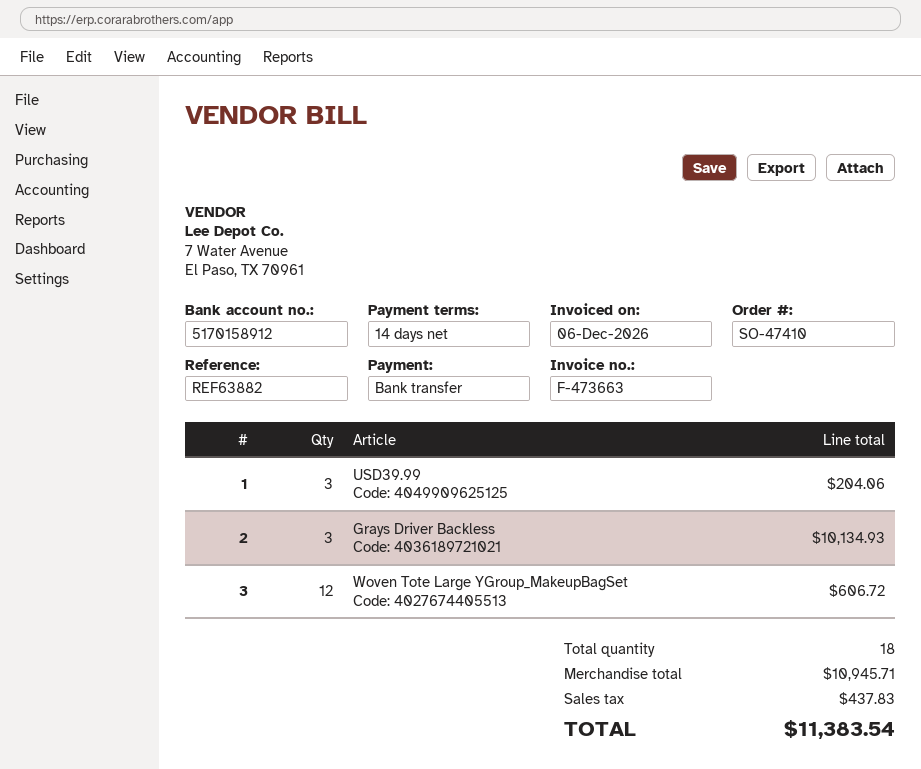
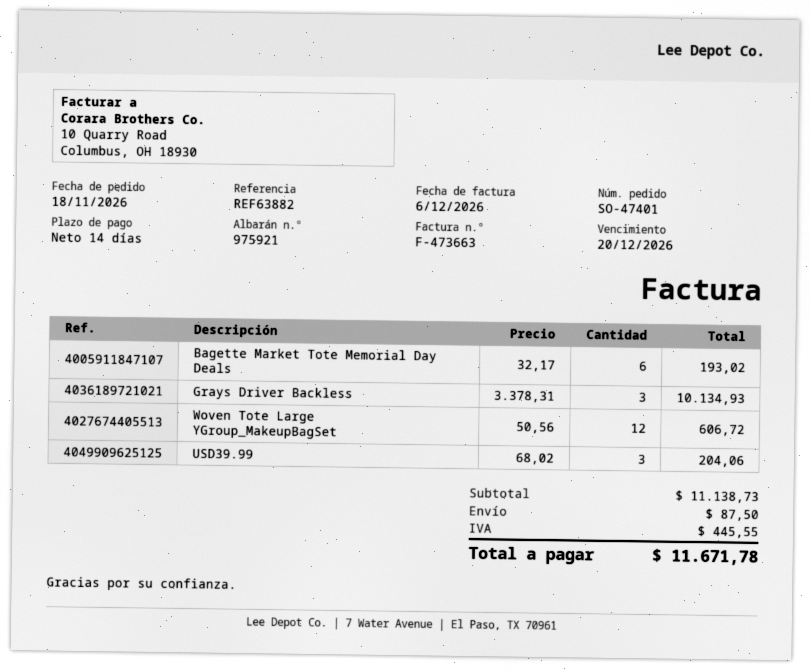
order number: SO-47410 -> SO-47401
Bagette Market Tote Memorial Day Deals: none -> 6 for 193.02
subtotal: 10945.71 -> 11138.73
shipping: none -> 87.50
tax: 437.83 -> 445.55
total: 11383.54 -> 11671.78

